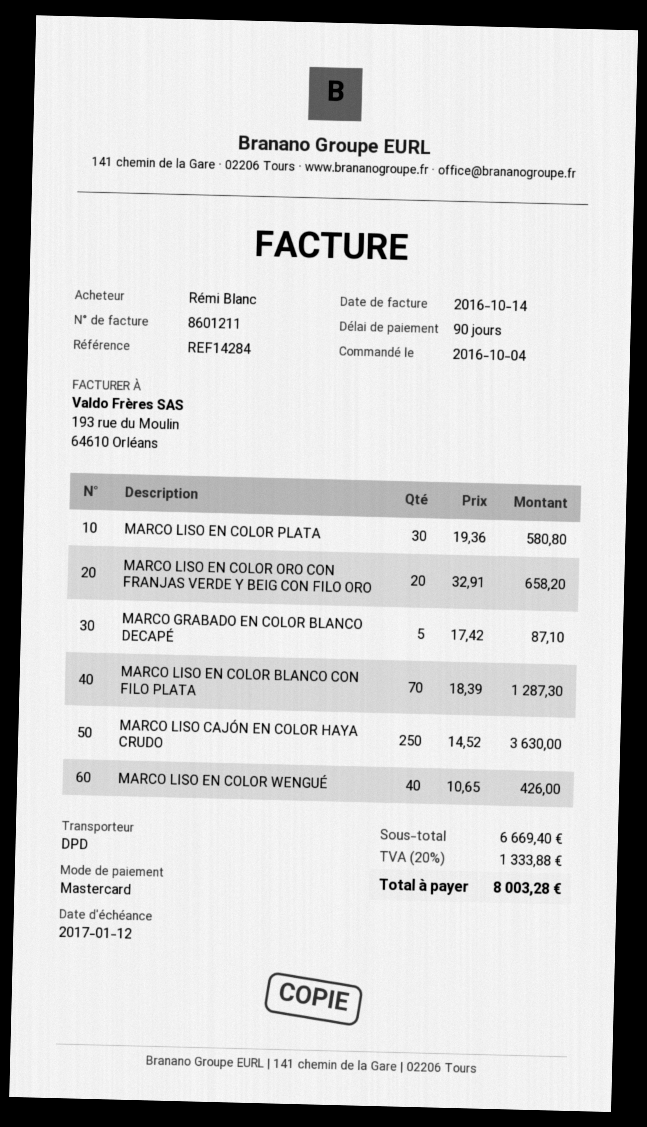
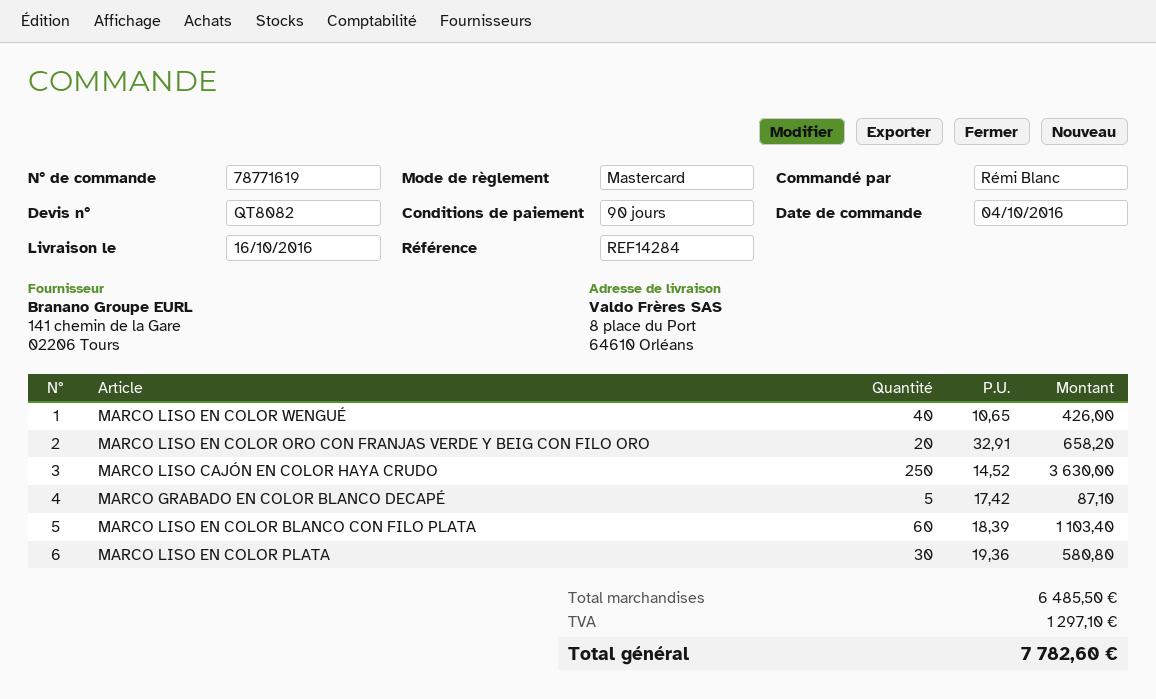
MARCO LISO EN COLOR BLANCO CON FILO PLATA: 70 x 18.39 = 1287.30 -> 60 x 18.39 = 1103.40
subtotal: 6669.40 -> 6485.50
tax: 1333.88 -> 1297.10
total: 8003.28 -> 7782.60

